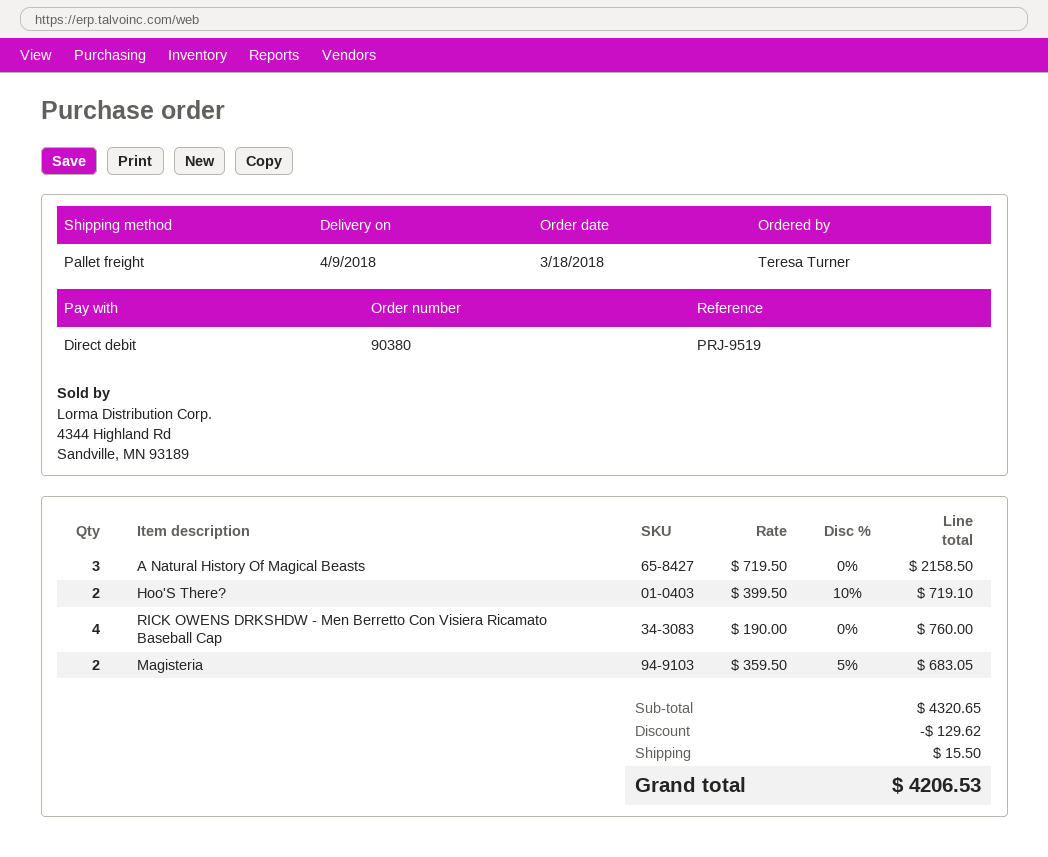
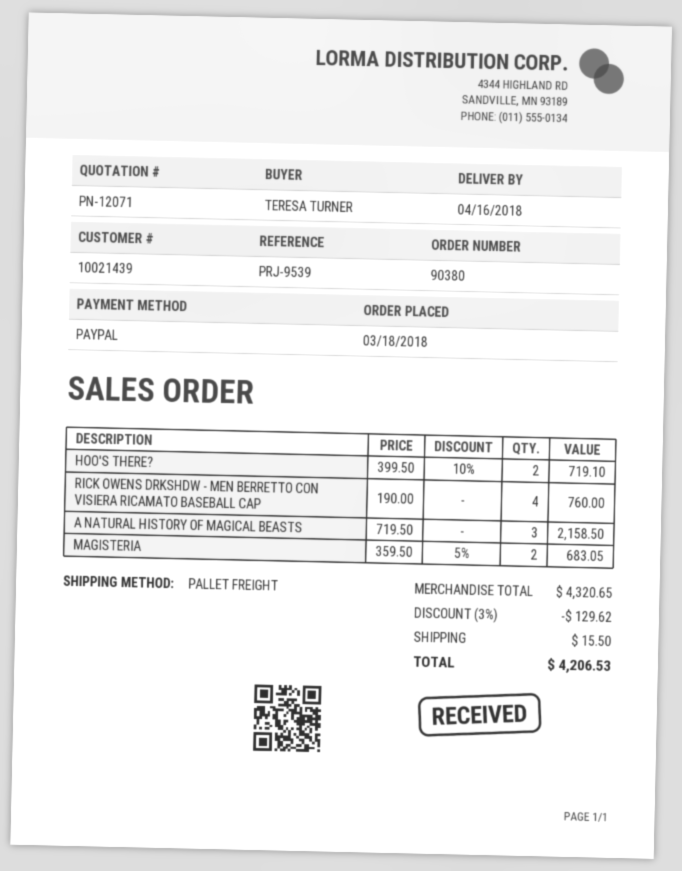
delivery date: 2018-04-09 -> 2018-04-16
reference: PRJ-9519 -> PRJ-9539
payment method: direct debit -> PayPal

